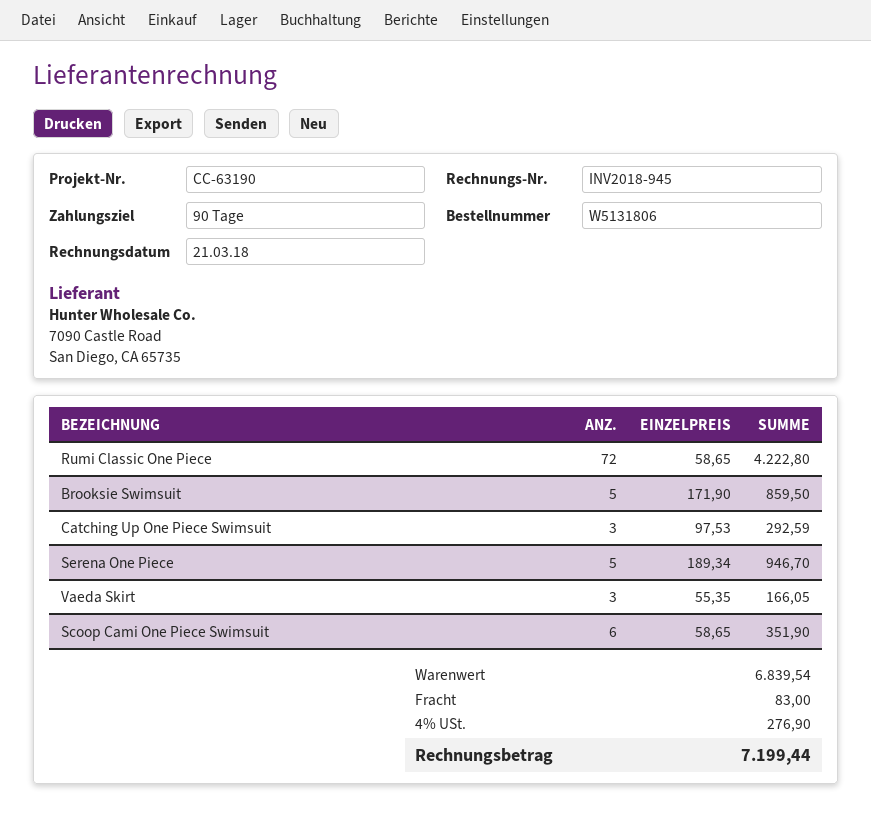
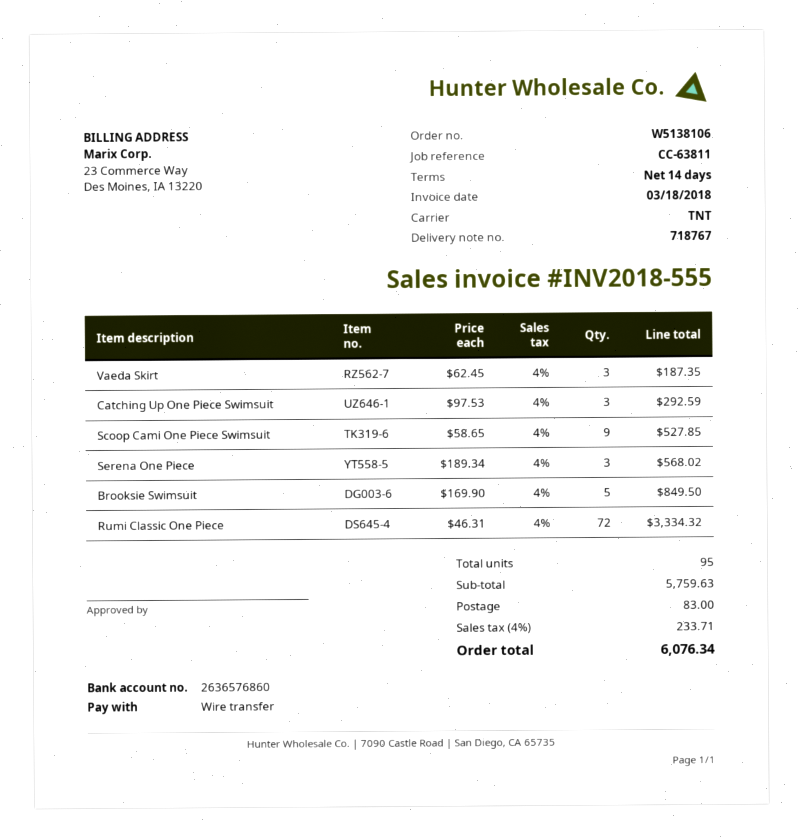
order number: W5131806 -> W5138106
invoice number: INV2018-945 -> INV2018-555
invoice date: 2018-03-21 -> 2018-03-18
payment terms: 90 days -> 14 days
reference: CC-63190 -> CC-63811
Rumi Classic One Piece: 72 x 58.65 = 4222.80 -> 72 x 46.31 = 3334.32
Brooksie Swimsuit: 5 x 171.90 = 859.50 -> 5 x 169.90 = 849.50
Serena One Piece: 5 x 189.34 = 946.70 -> 3 x 189.34 = 568.02
Vaeda Skirt: 3 x 55.35 = 166.05 -> 3 x 62.45 = 187.35
Scoop Cami One Piece Swimsuit: 6 x 58.65 = 351.90 -> 9 x 58.65 = 527.85
subtotal: 6839.54 -> 5759.63
tax: 4% = 276.90 -> 4% = 233.71
total: 7199.44 -> 6076.34

